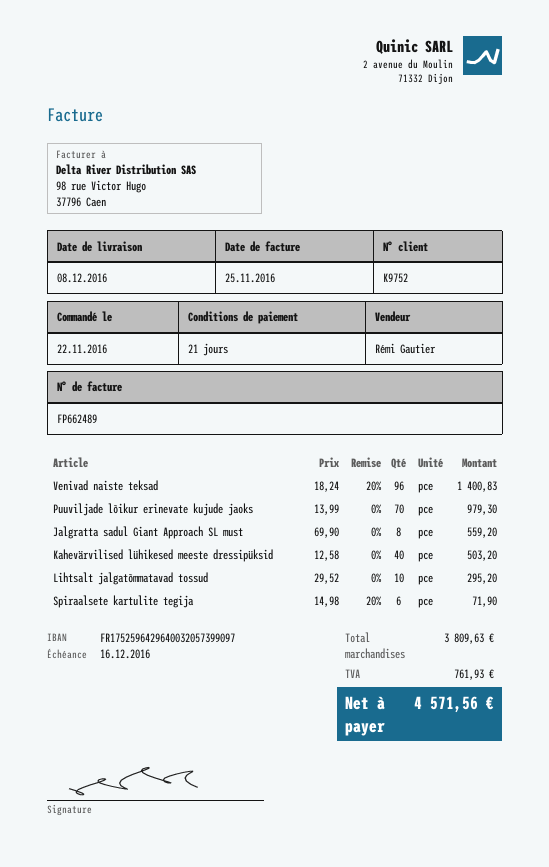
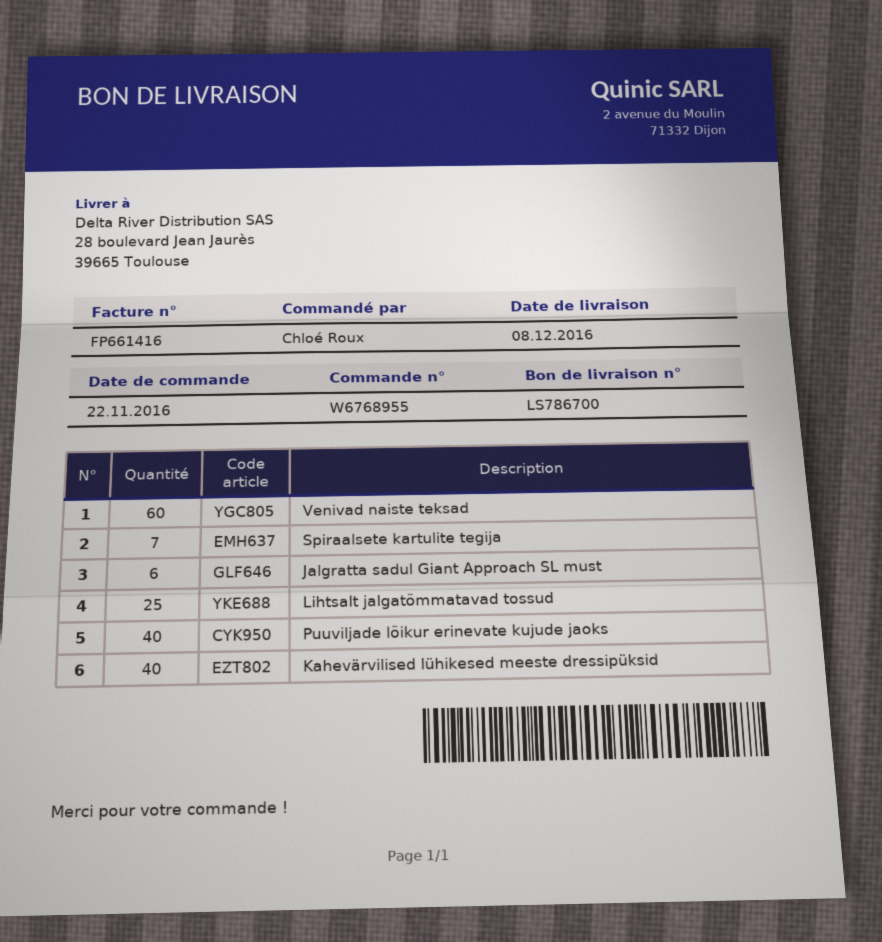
invoice number: FP662489 -> FP661416
Venivad naiste teksad: 96 -> 60
Puuviljade lõikur erinevate kujude jaoks: 70 -> 40
Jalgratta sadul Giant Approach SL must: 8 -> 6
Lihtsalt jalgatõmmatavad tossud: 10 -> 25
Spiraalsete kartulite tegija: 6 -> 7

